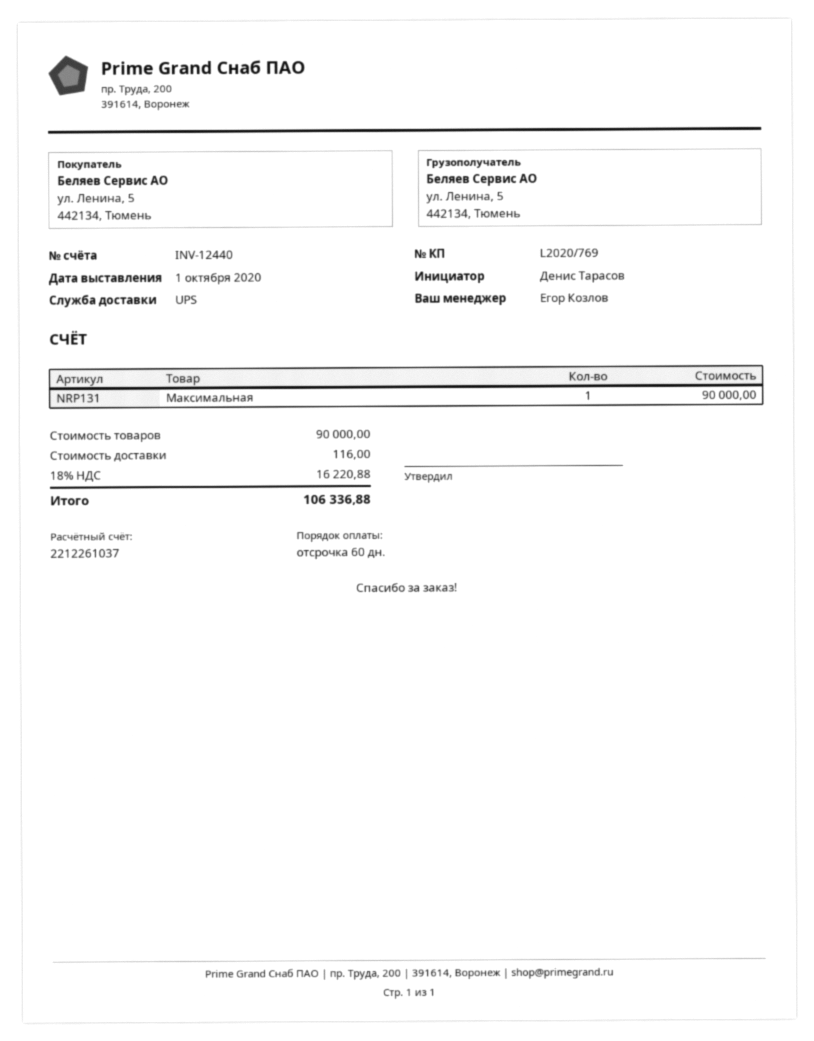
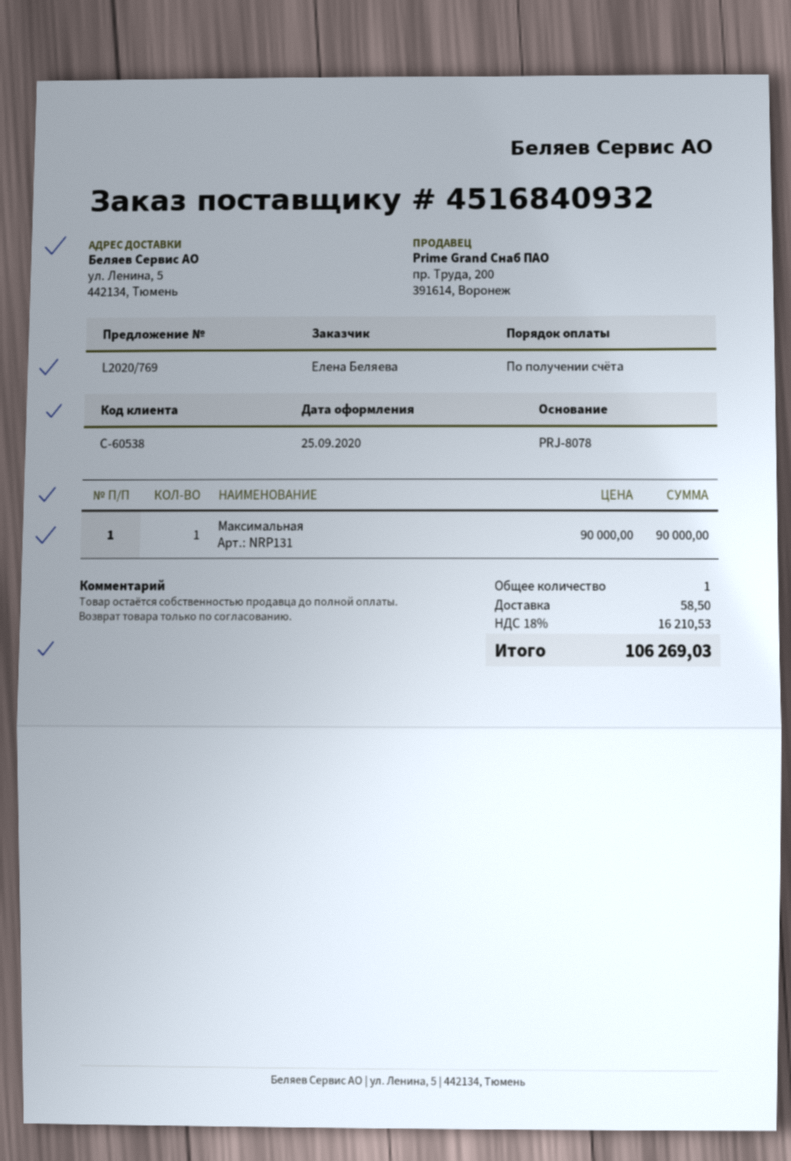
payment terms: 60 days -> on receipt
ordered by: Денис Тарасов -> Елена Беляева
shipping: 116.00 -> 58.50
tax: 18% = 16220.88 -> 18% = 16210.53
total: 106336.88 -> 106269.03

